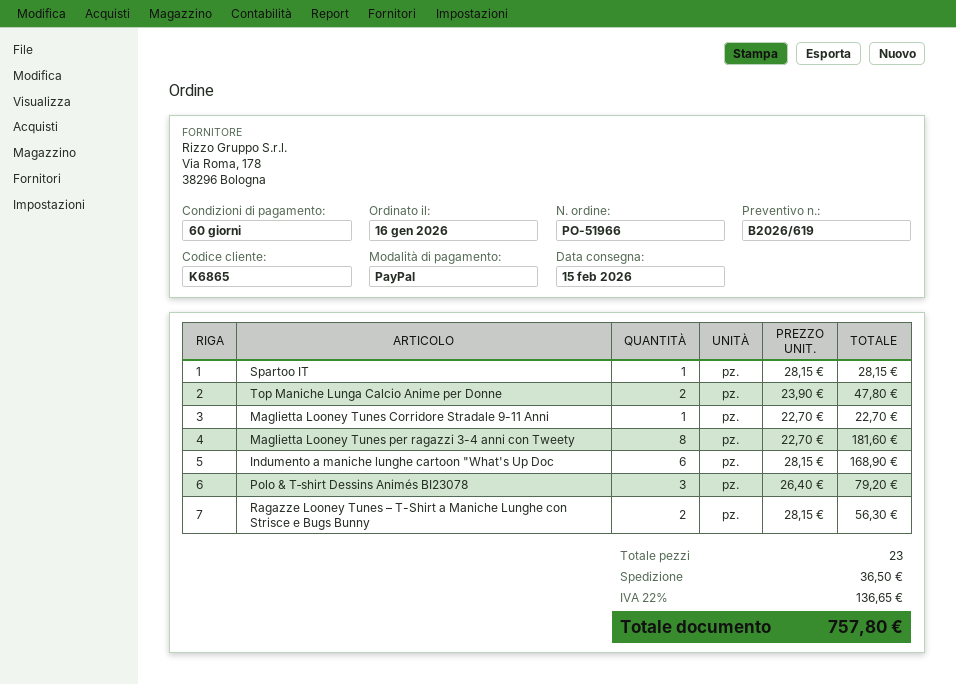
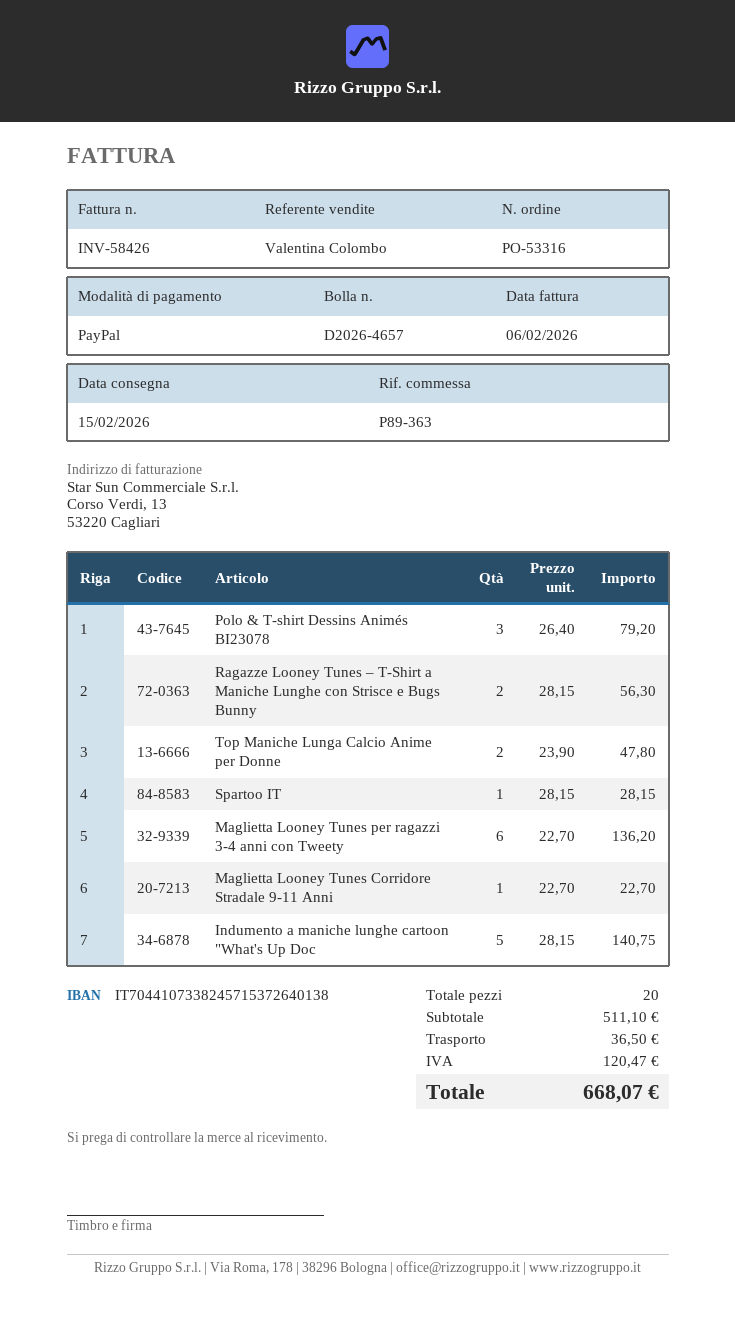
order number: PO-51966 -> PO-53316
Maglietta Looney Tunes per ragazzi 3-4 anni con Tweety: 8 x 22.70 = 181.60 -> 6 x 22.70 = 136.20
Indumento a maniche lunghe cartoon "What's Up Doc: 6 x 28.15 = 168.90 -> 5 x 28.15 = 140.75
total quantity: 23 -> 20
tax: 136.65 -> 120.47
total: 757.80 -> 668.07

